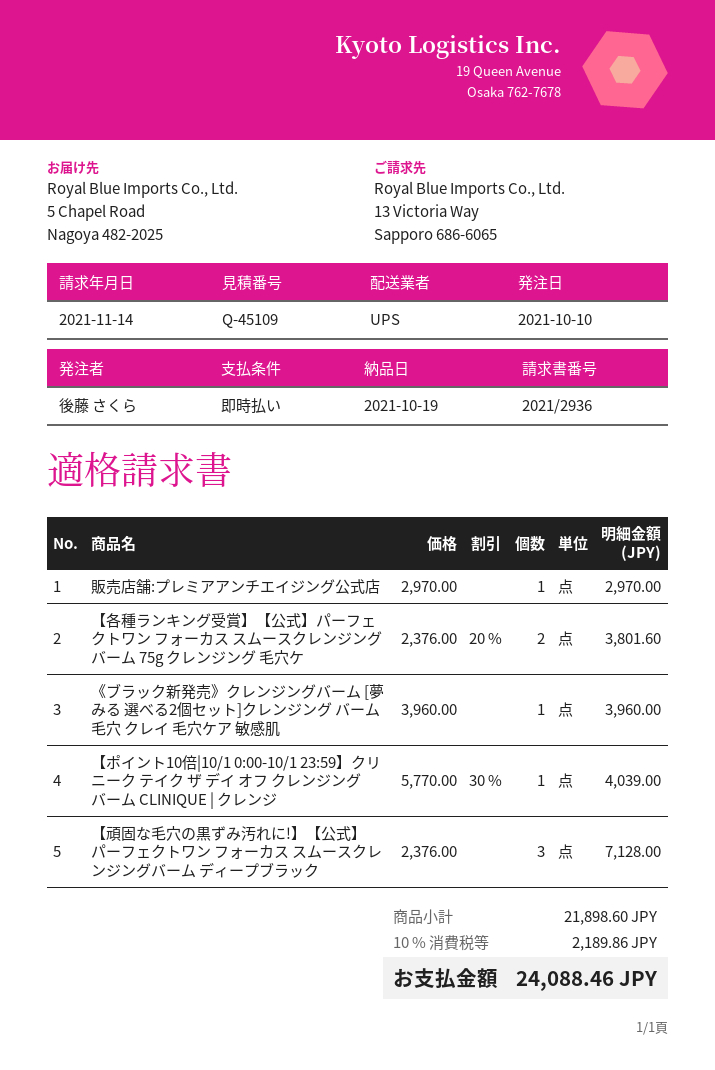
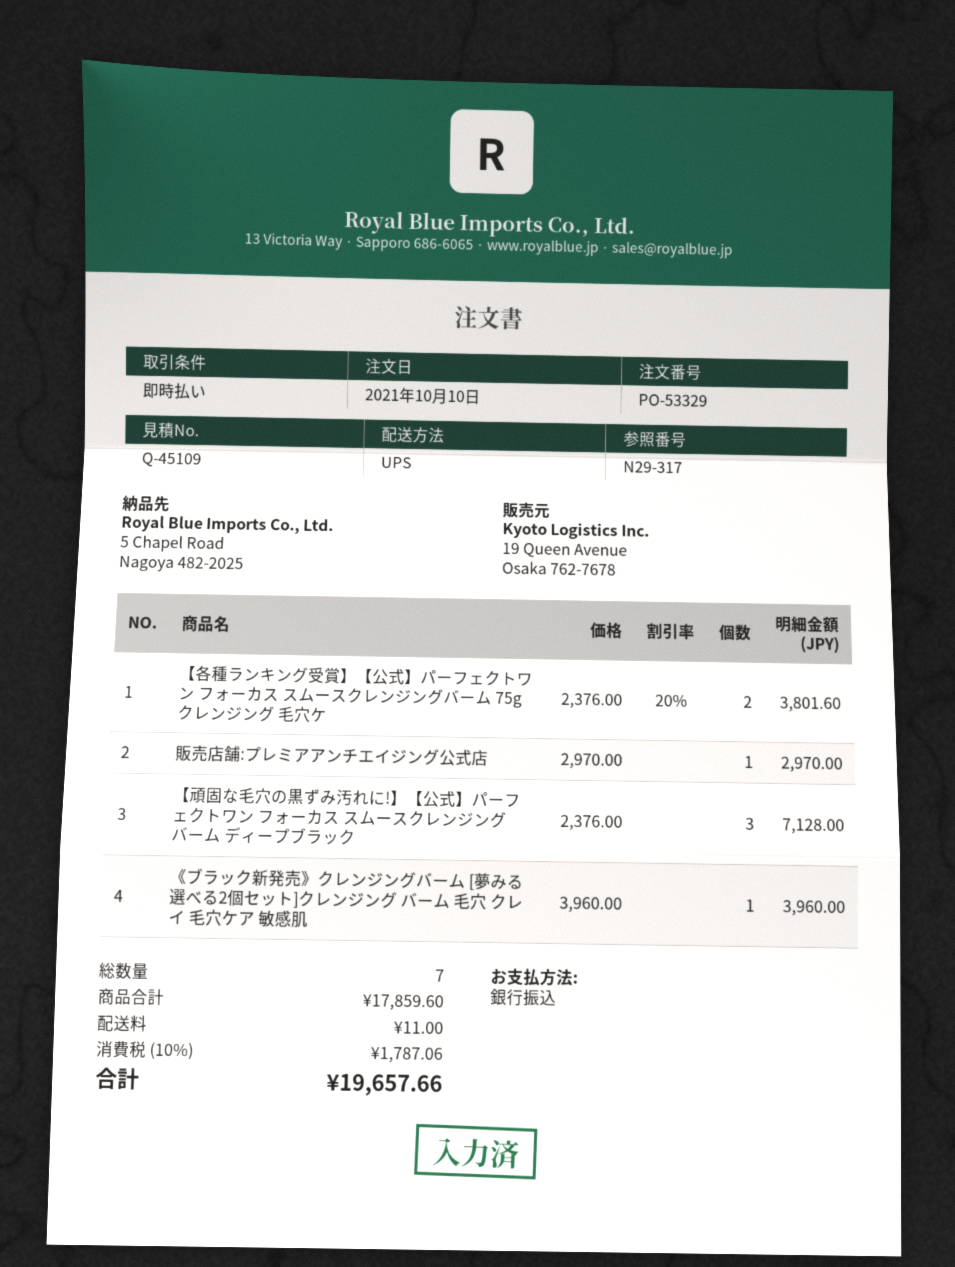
【ポイント10倍|10/1 0:00-10/1 23:59】クリニーク テイク ザ デイ オフ クレンジング バーム CLINIQUE | クレンジ: 1 x 5770.00 - 30% = 4039.00 -> none
subtotal: 21898.60 -> 17859.60
shipping: none -> 11.00
tax: 10% = 2189.86 -> 10% = 1787.06
total: 24088.46 -> 19657.66

